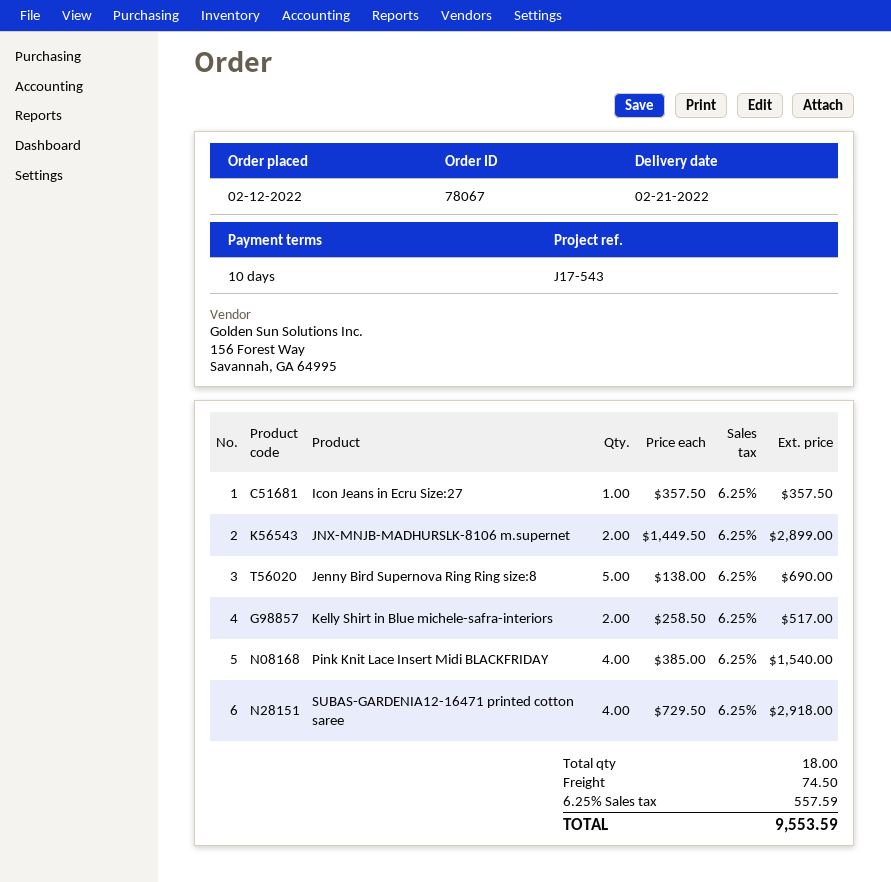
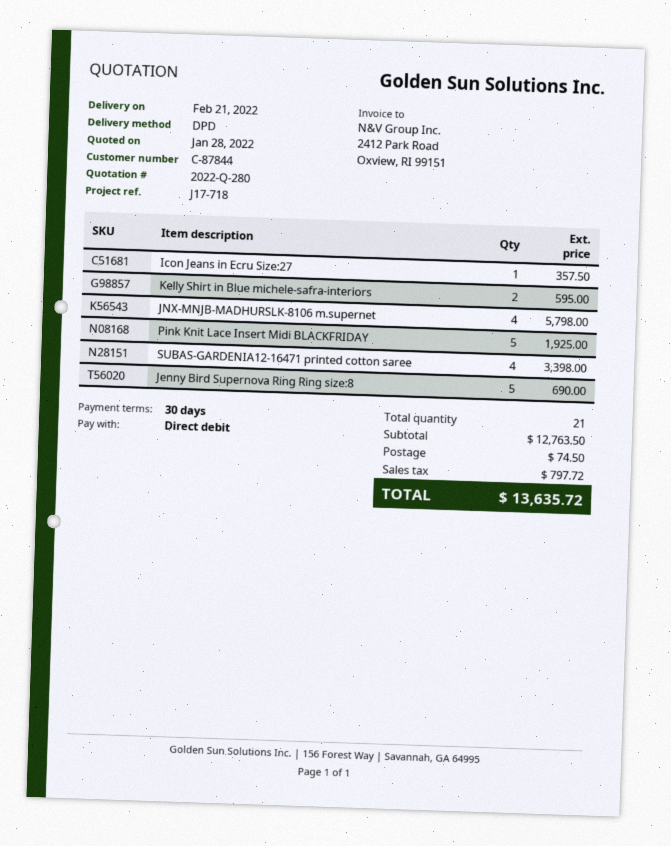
payment terms: 10 days -> 30 days
reference: J17-543 -> J17-718
JNX-MNJB-MADHURSLK-8106 m.supernet: 2 for 2899.00 -> 4 for 5798.00
Kelly Shirt in Blue michele-safra-interiors: 2 for 517.00 -> 2 for 595.00
Pink Knit Lace Insert Midi BLACKFRIDAY: 4 for 1540.00 -> 5 for 1925.00
SUBAS-GARDENIA12-16471 printed cotton saree: 4 for 2918.00 -> 4 for 3398.00
total quantity: 18 -> 21
tax: 557.59 -> 797.72
total: 9553.59 -> 13635.72

